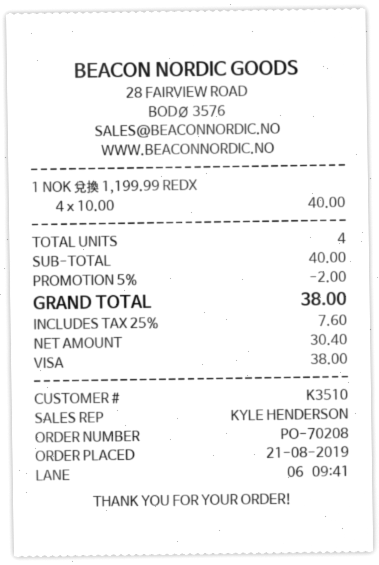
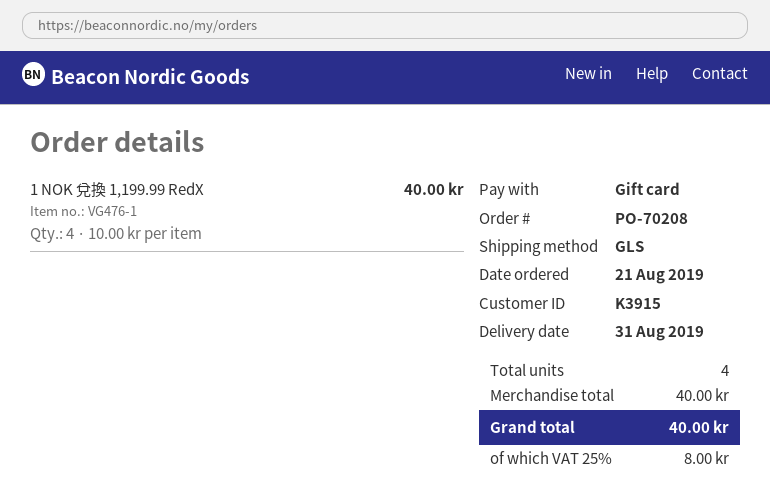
customer number: K3510 -> K3915
payment method: Visa -> gift card
discount: 5% = 2.00 -> none
tax: 25% = 7.60 -> 25% = 8.00
total: 38.00 -> 40.00

